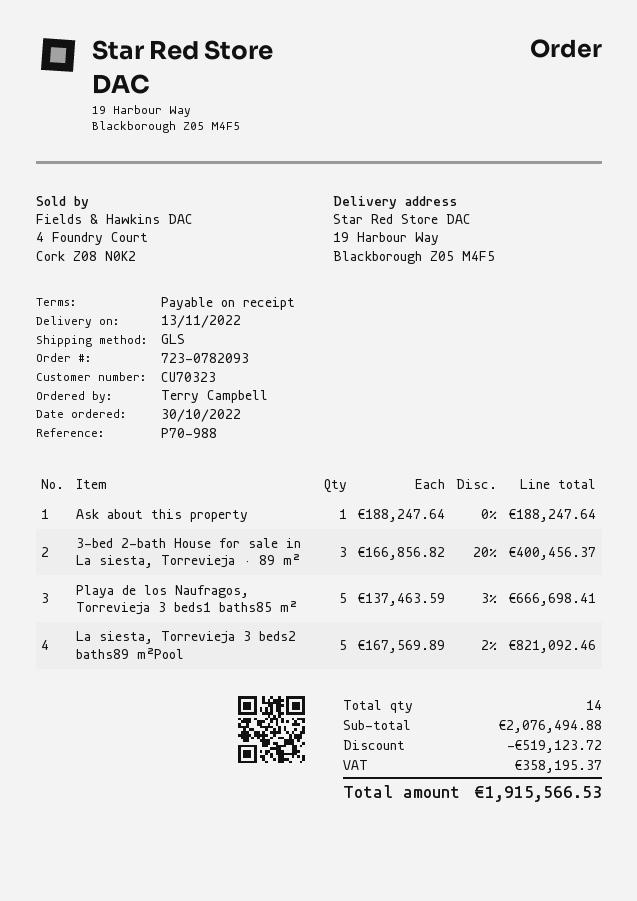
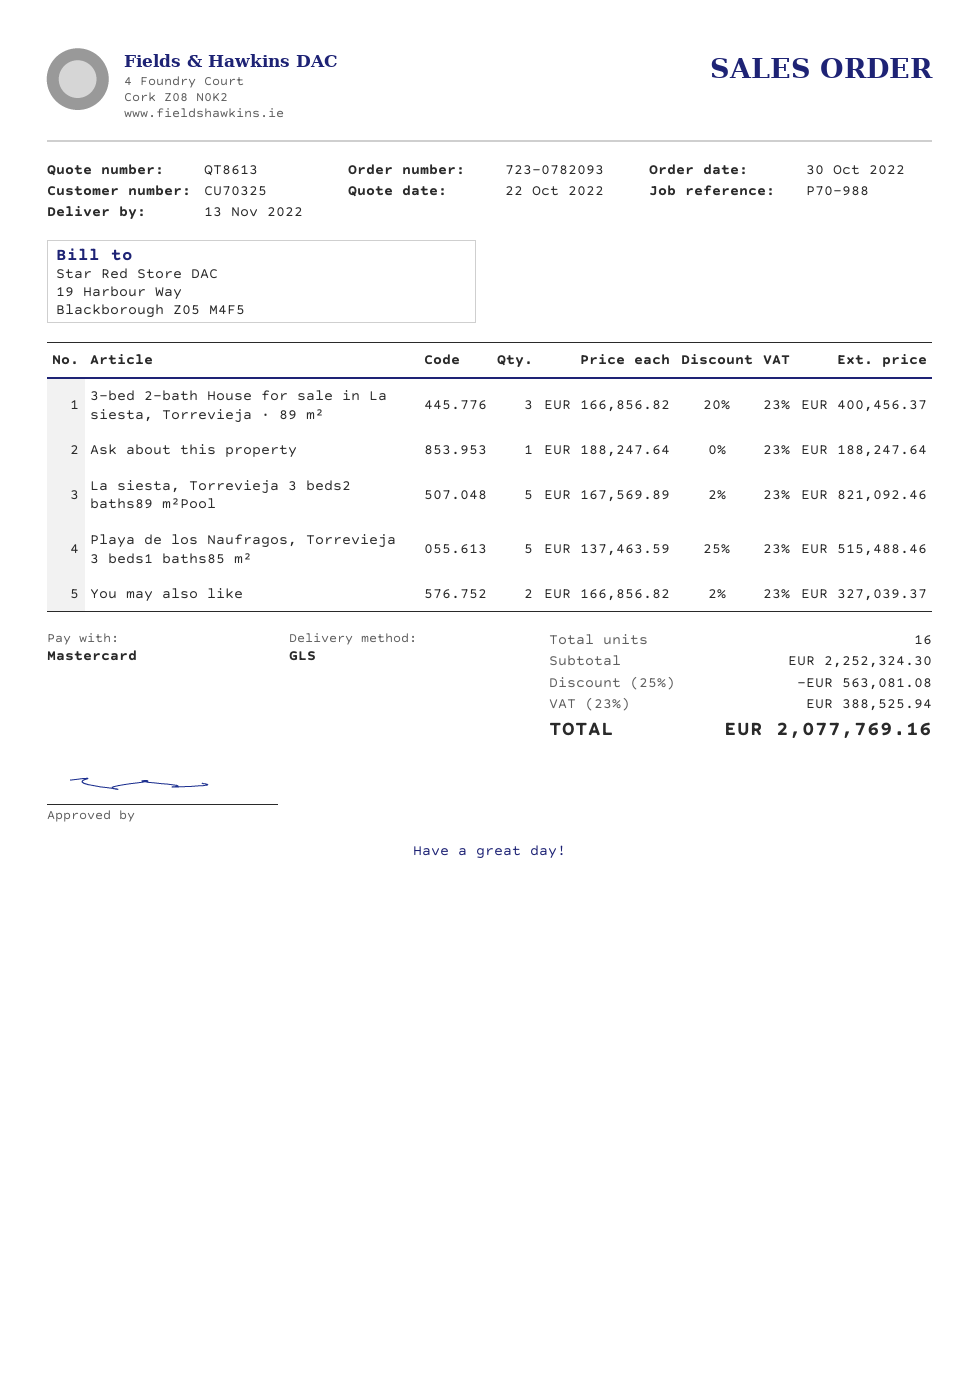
customer number: CU70323 -> CU70325
Playa de los Naufragos, Torrevieja 3 beds1 baths85 m²: 5 x 137463.59 - 3% = 666698.41 -> 5 x 137463.59 - 25% = 515488.46
You may also like: none -> 2 x 166856.82 - 2% = 327039.37
total quantity: 14 -> 16
subtotal: 2076494.88 -> 2252324.30
discount: 519123.72 -> 563081.08
tax: 358195.37 -> 388525.94
total: 1915566.53 -> 2077769.16

